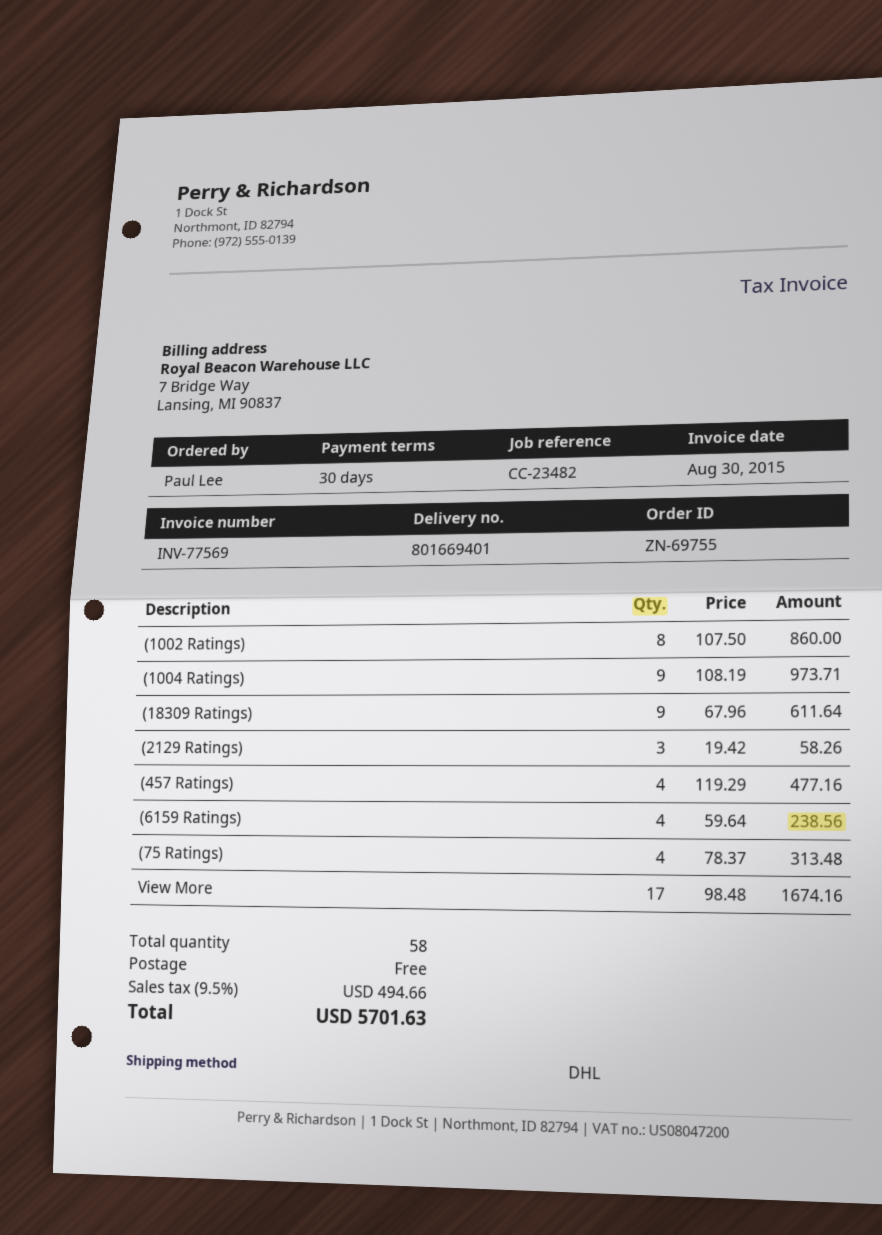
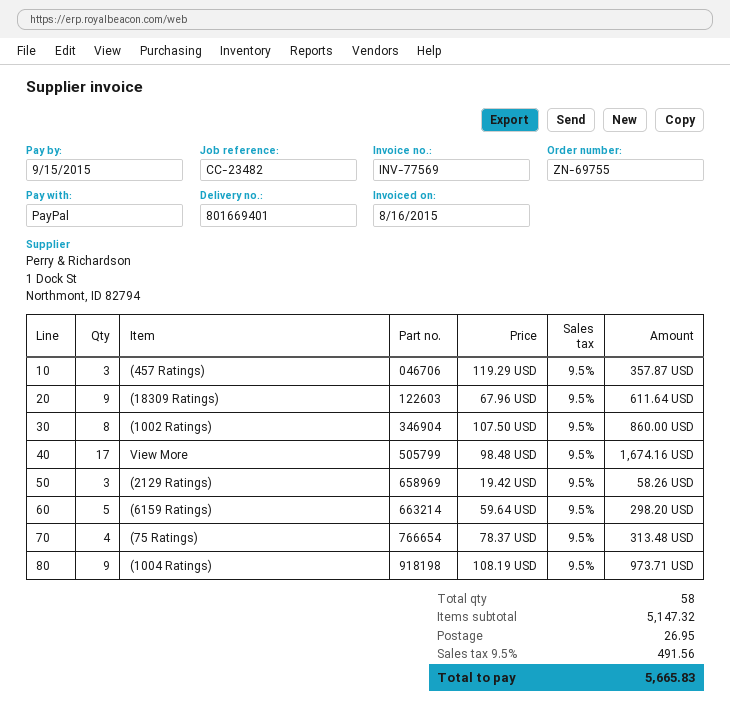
invoice date: 2015-08-30 -> 2015-08-16
(457 Ratings): 4 x 119.29 = 477.16 -> 3 x 119.29 = 357.87
(6159 Ratings): 4 x 59.64 = 238.56 -> 5 x 59.64 = 298.20
shipping: 0.00 -> 26.95
tax: 9.5% = 494.66 -> 9.5% = 491.56
total: 5701.63 -> 5665.83

